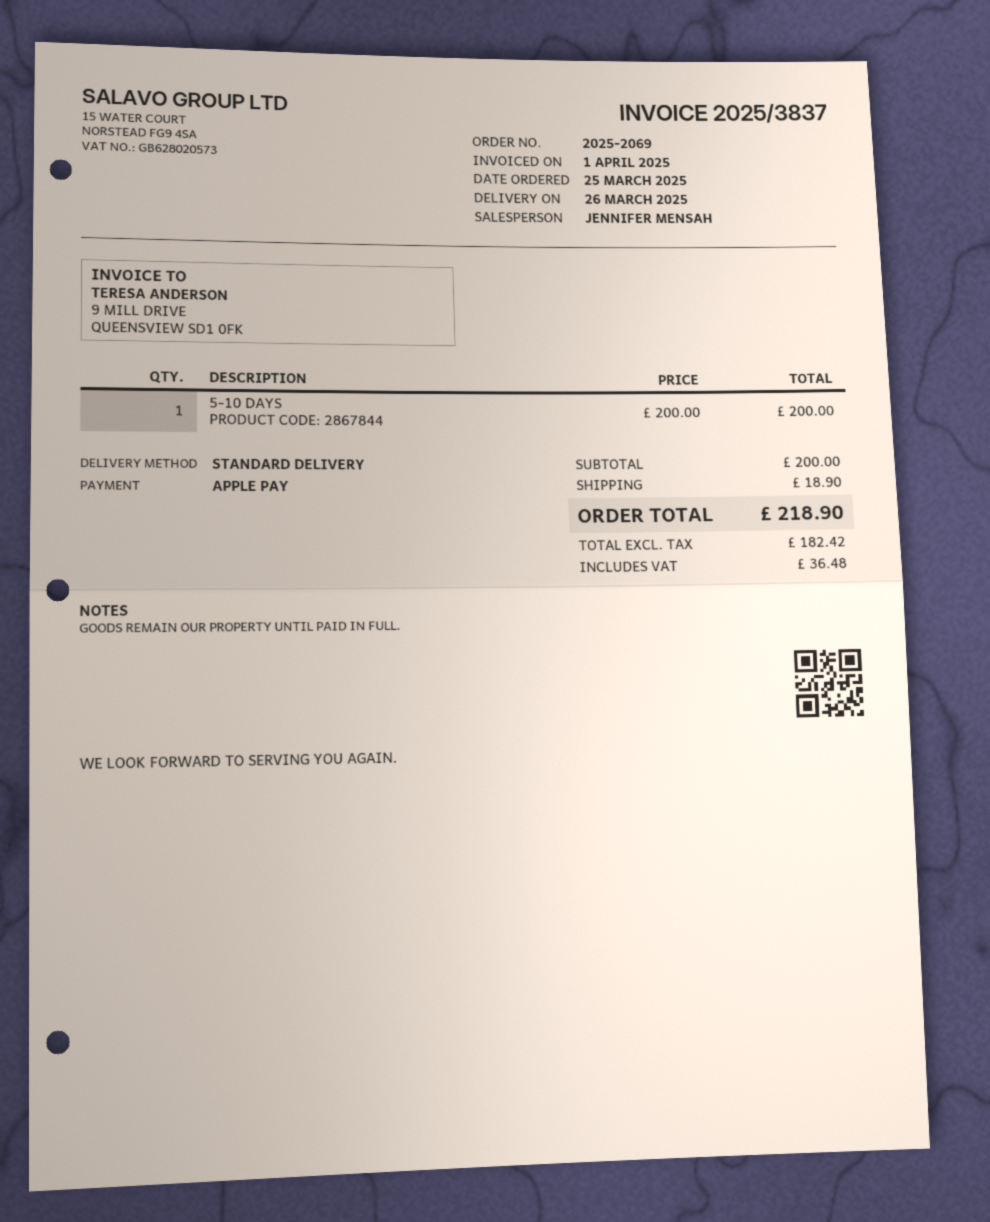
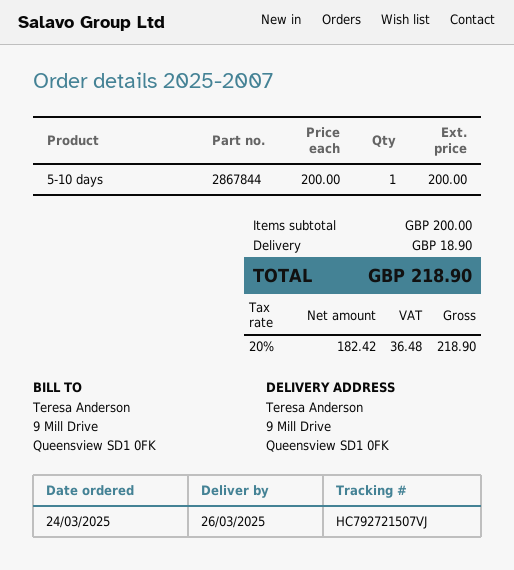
order number: 2025-2069 -> 2025-2007
order date: 2025-03-25 -> 2025-03-24

